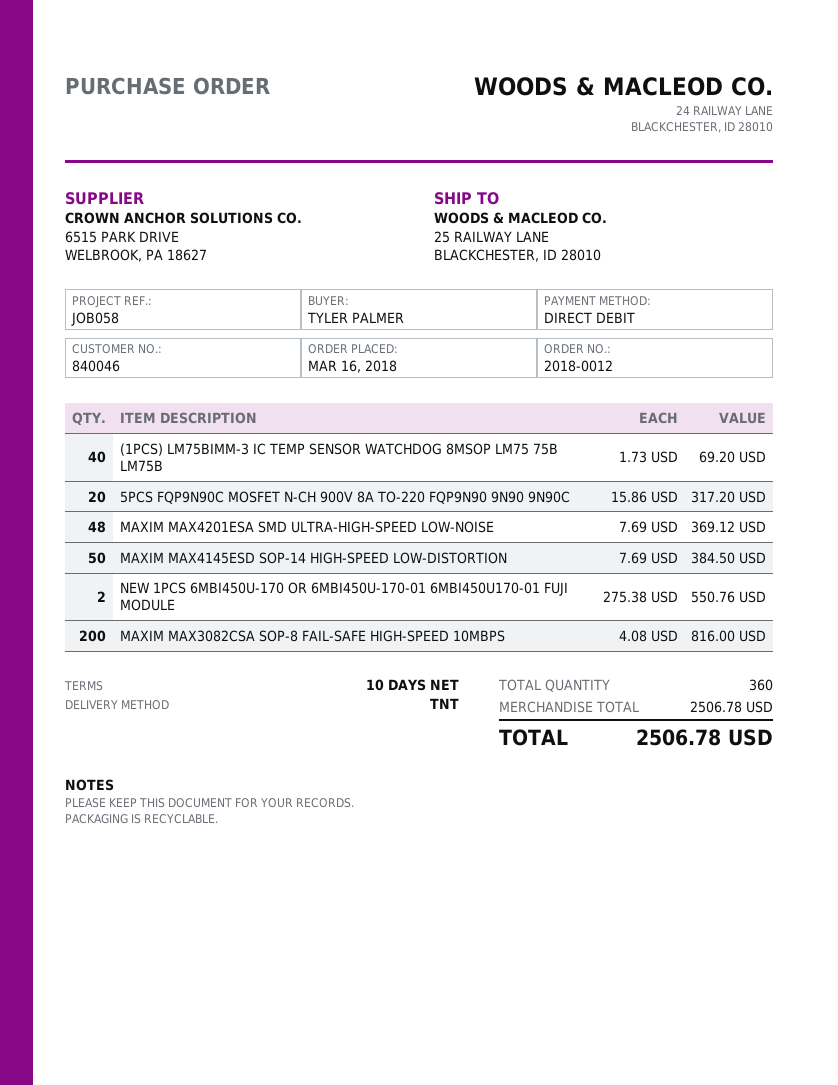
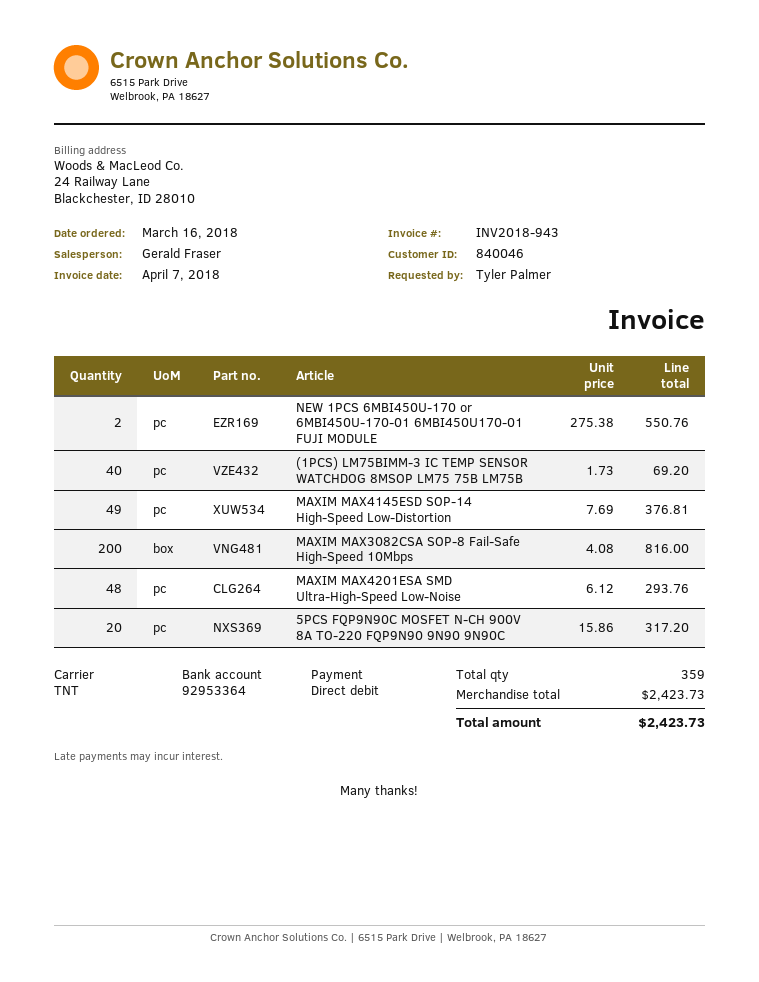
MAXIM MAX4201ESA SMD ULTRA-HIGH-SPEED LOW-NOISE: 48 x 7.69 = 369.12 -> 48 x 6.12 = 293.76
MAXIM MAX4145ESD SOP-14 HIGH-SPEED LOW-DISTORTION: 50 x 7.69 = 384.50 -> 49 x 7.69 = 376.81
total quantity: 360 -> 359
subtotal: 2506.78 -> 2423.73
total: 2506.78 -> 2423.73

